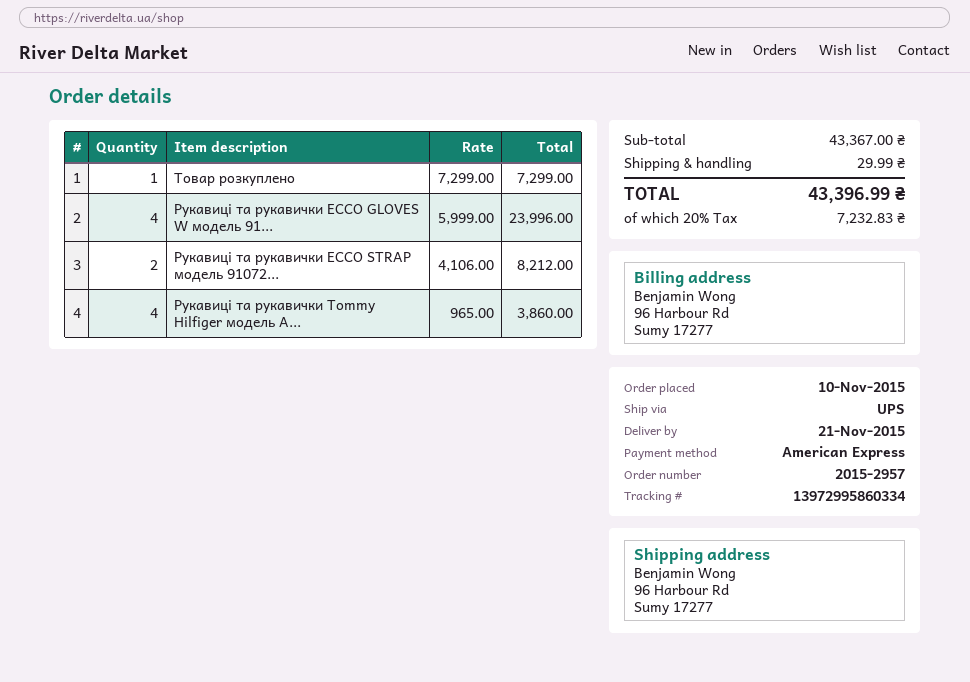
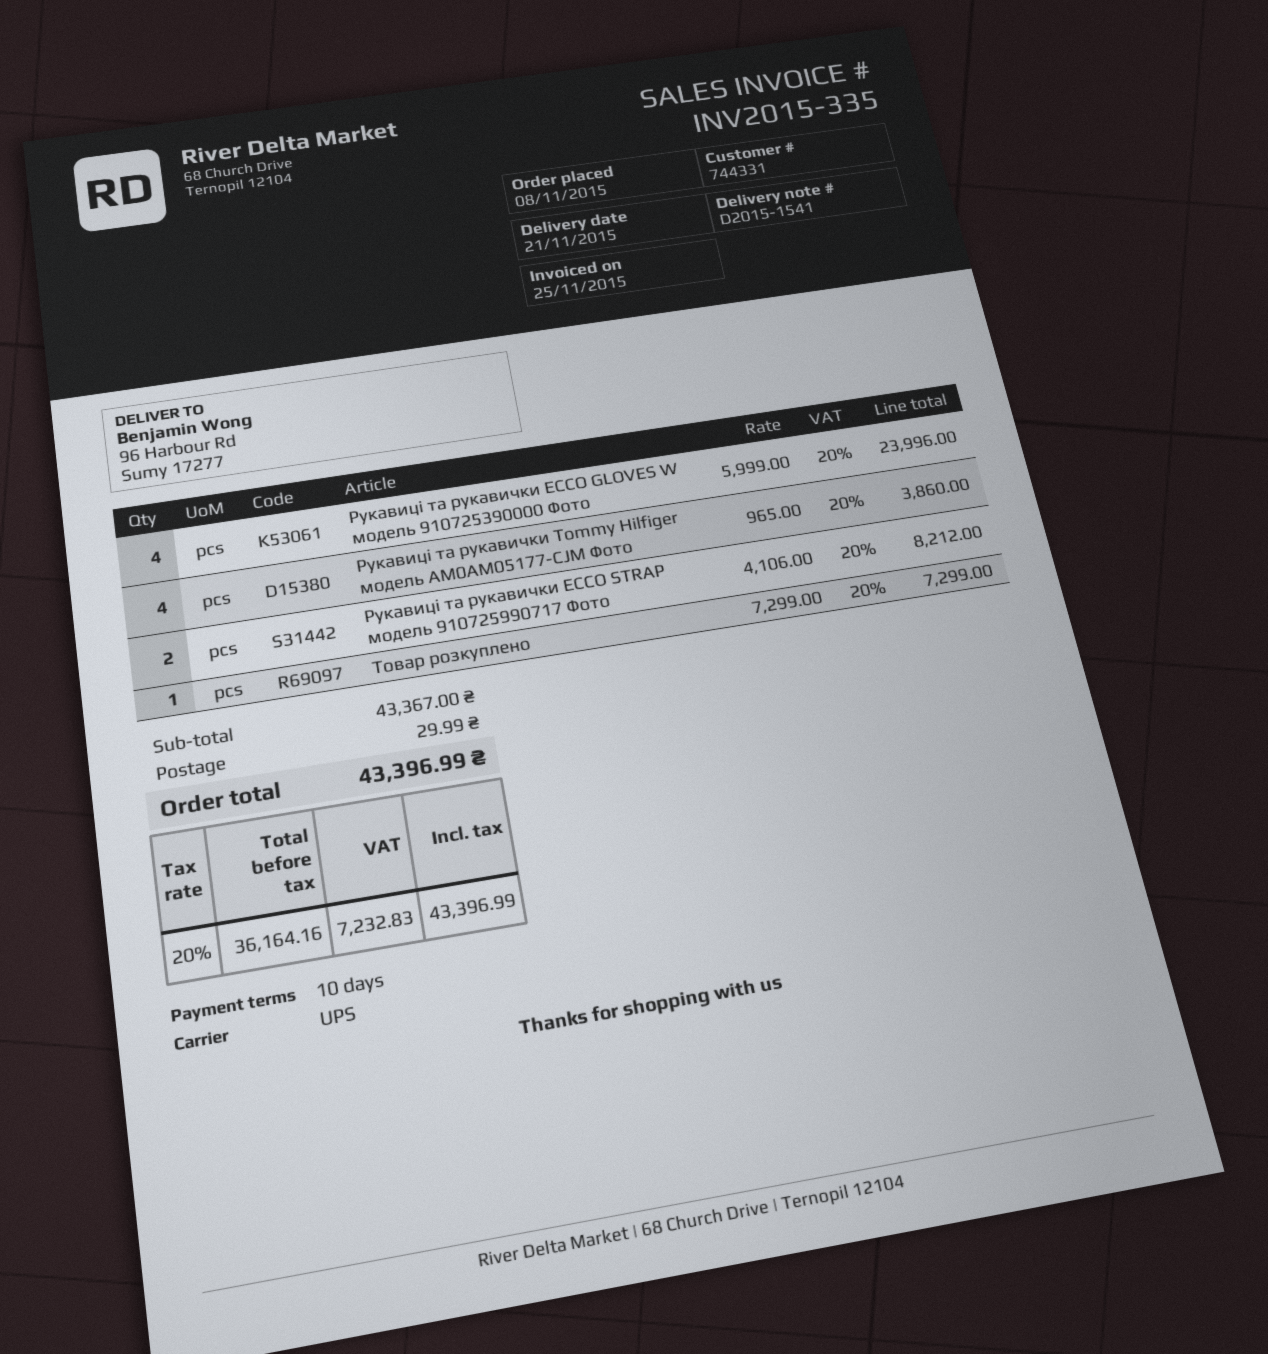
order date: 2015-11-10 -> 2015-11-08

